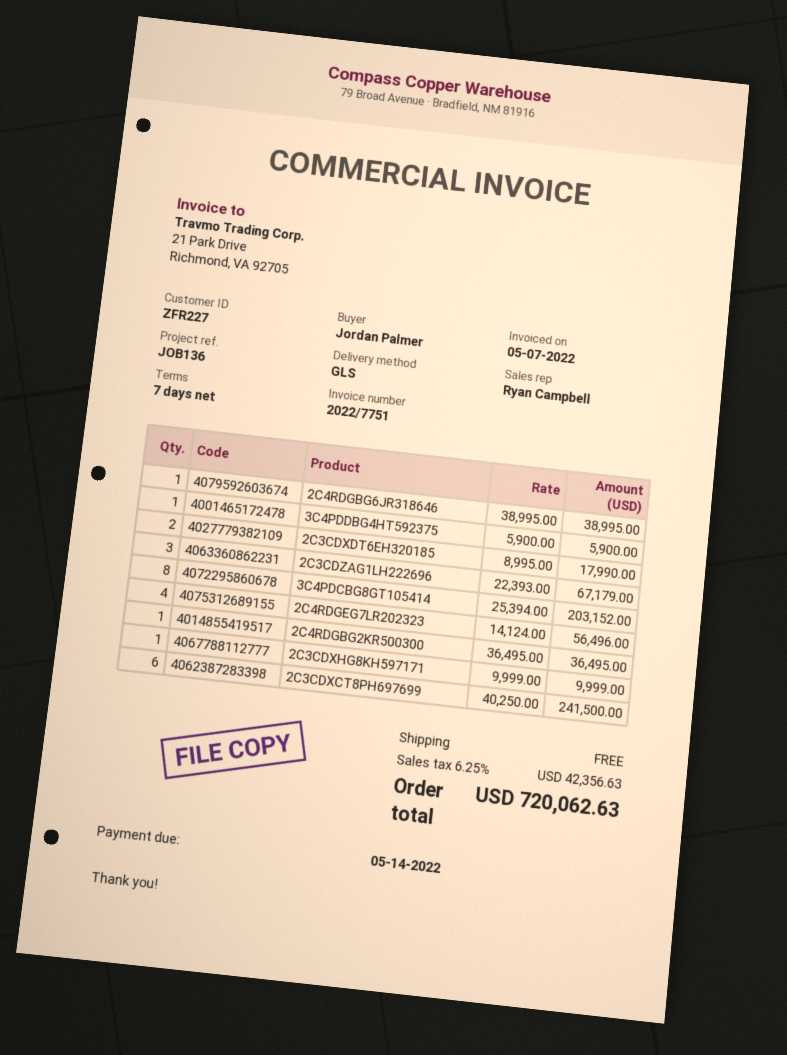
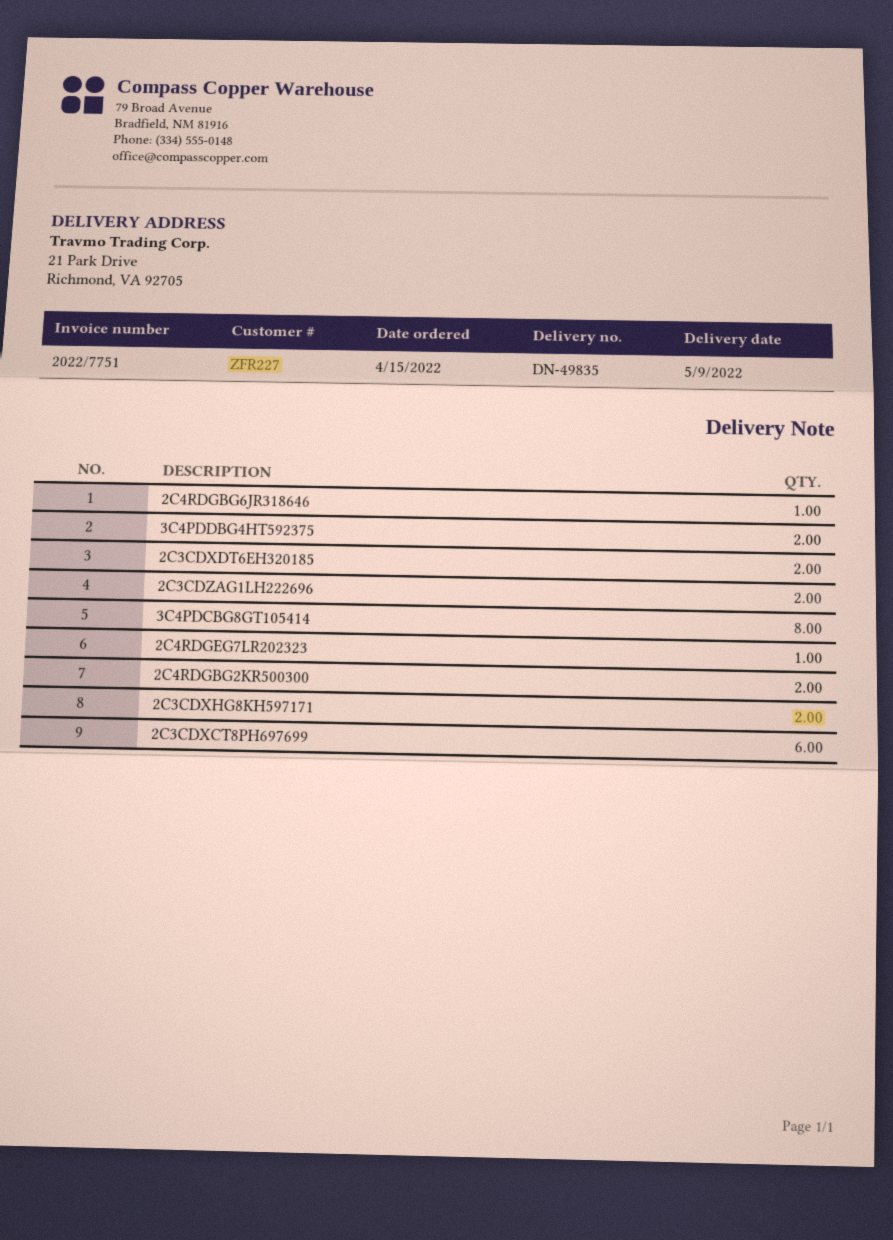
3C4PDDBG4HT592375: 1 -> 2
2C3CDZAG1LH222696: 3 -> 2
2C4RDGEG7LR202323: 4 -> 1
2C4RDGBG2KR500300: 1 -> 2
2C3CDXHG8KH597171: 1 -> 2

